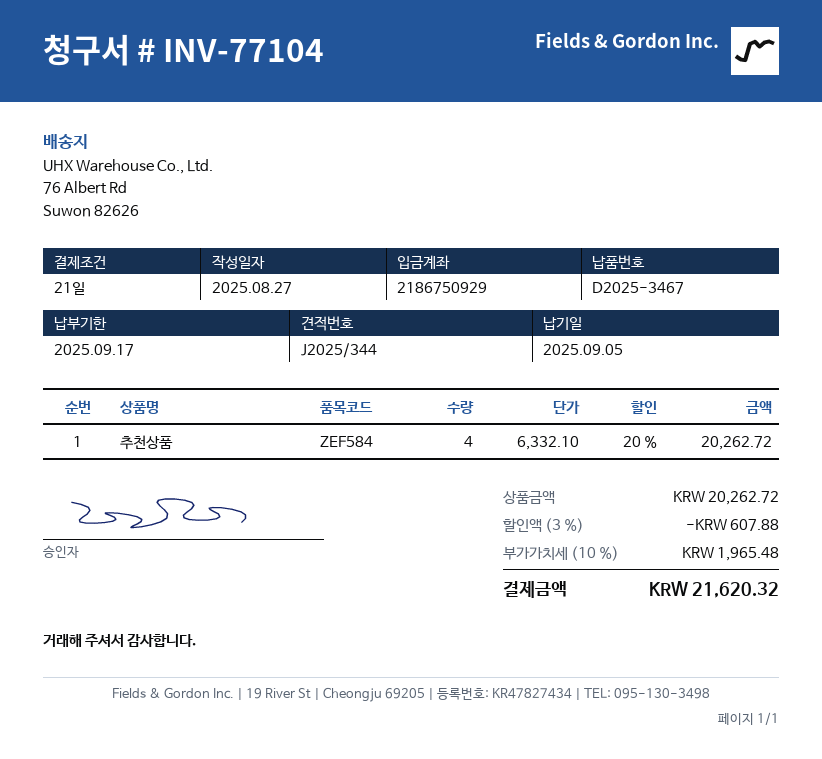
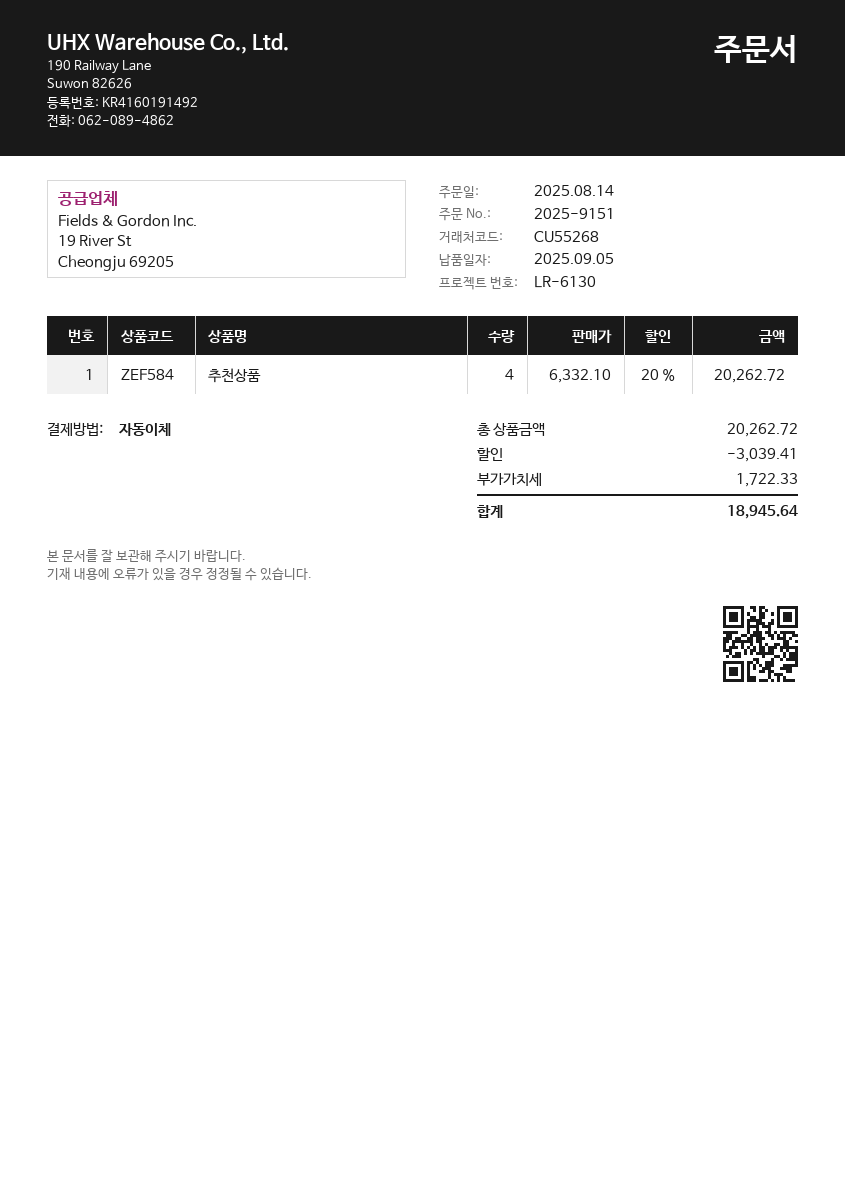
discount: 607.88 -> 3039.41
tax: 1965.48 -> 1722.33
total: 21620.32 -> 18945.64

